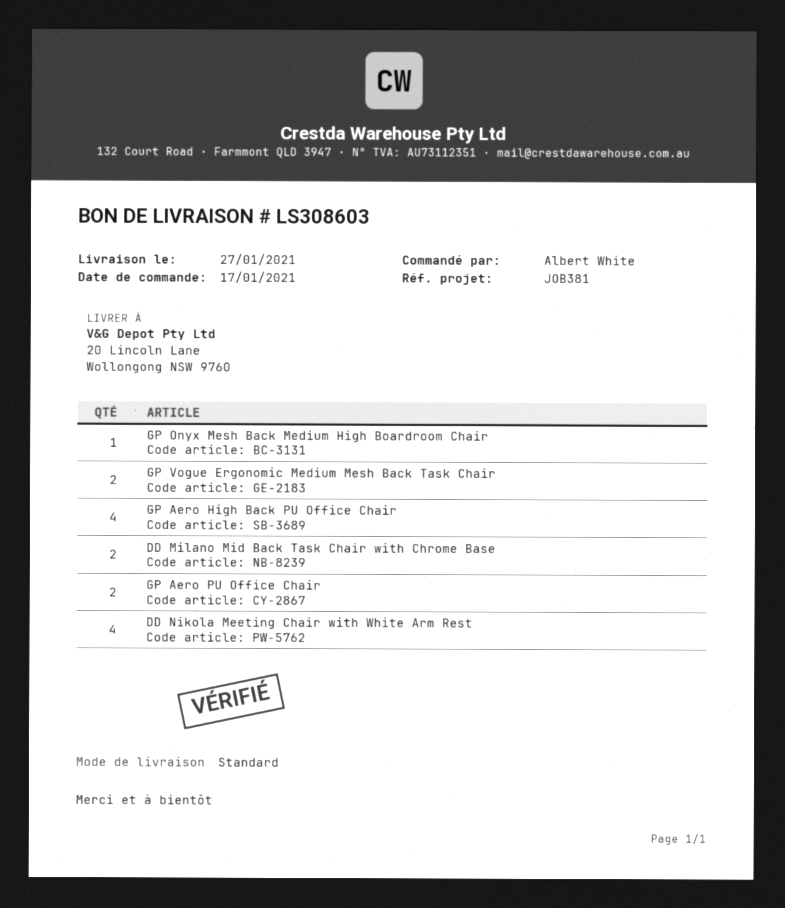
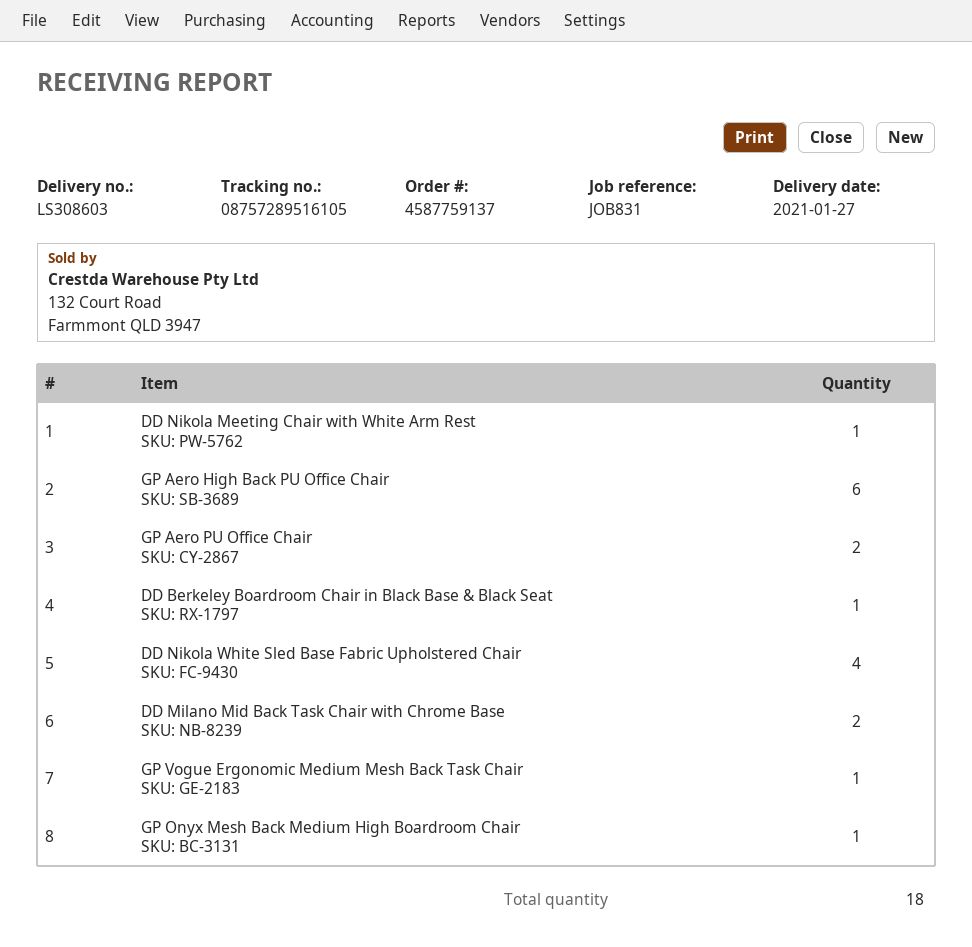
reference: JOB381 -> JOB831
GP Vogue Ergonomic Medium Mesh Back Task Chair: 2 -> 1
GP Aero High Back PU Office Chair: 4 -> 6
DD Nikola Meeting Chair with White Arm Rest: 4 -> 1
DD Berkeley Boardroom Chair in Black Base & Black Seat: none -> 1
DD Nikola White Sled Base Fabric Upholstered Chair: none -> 4

